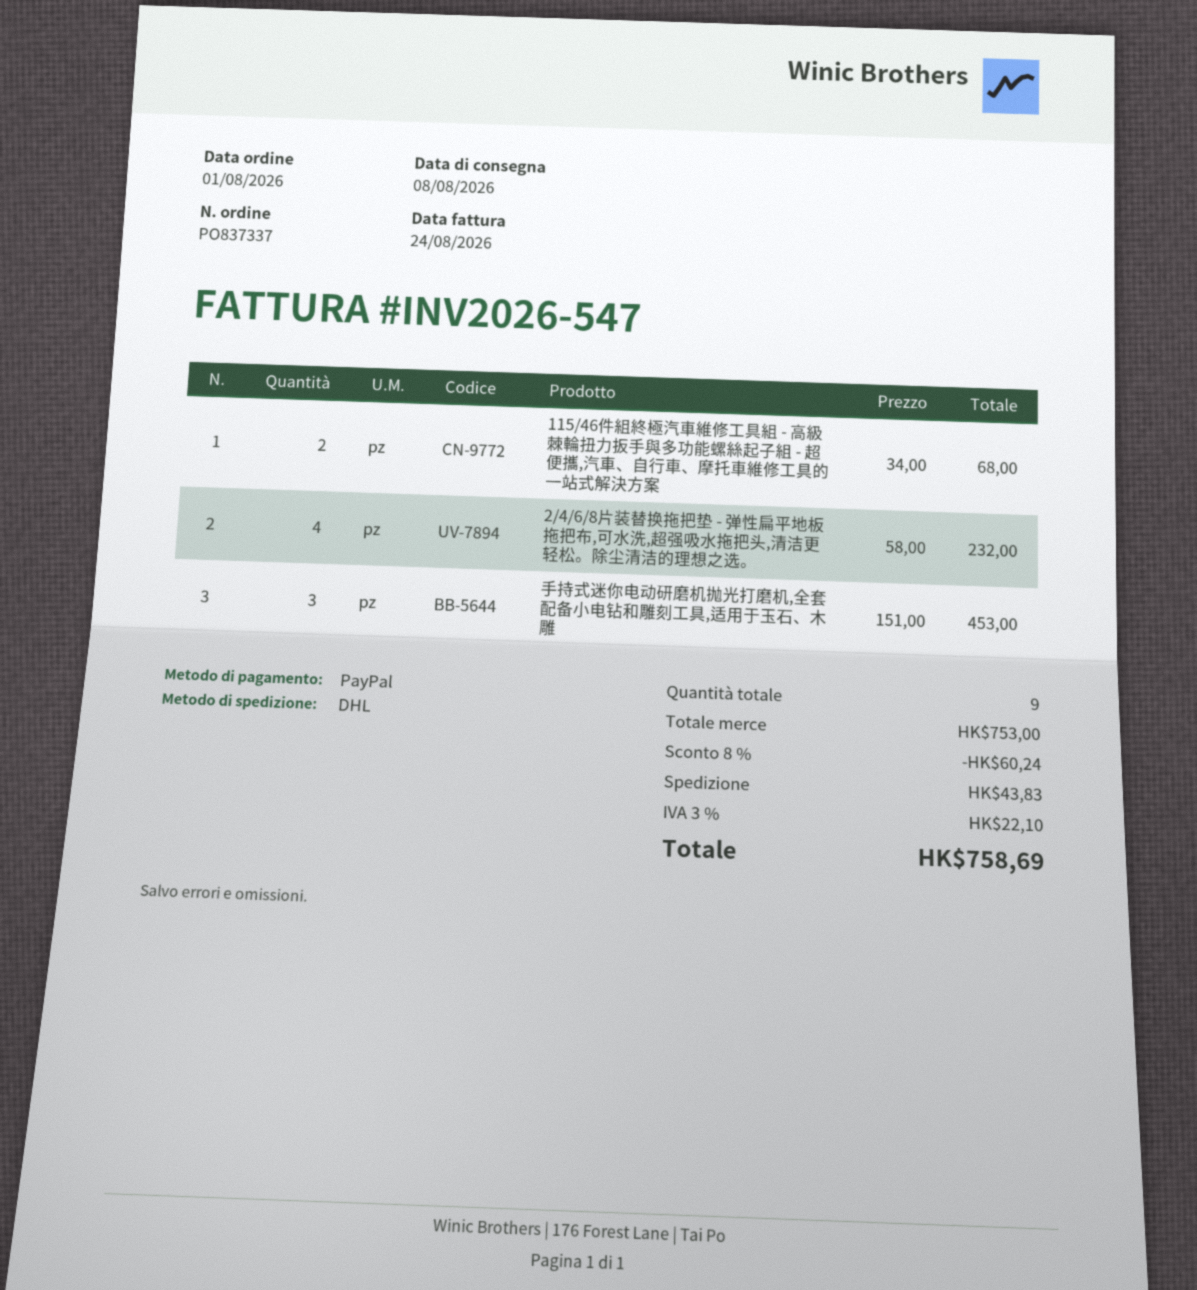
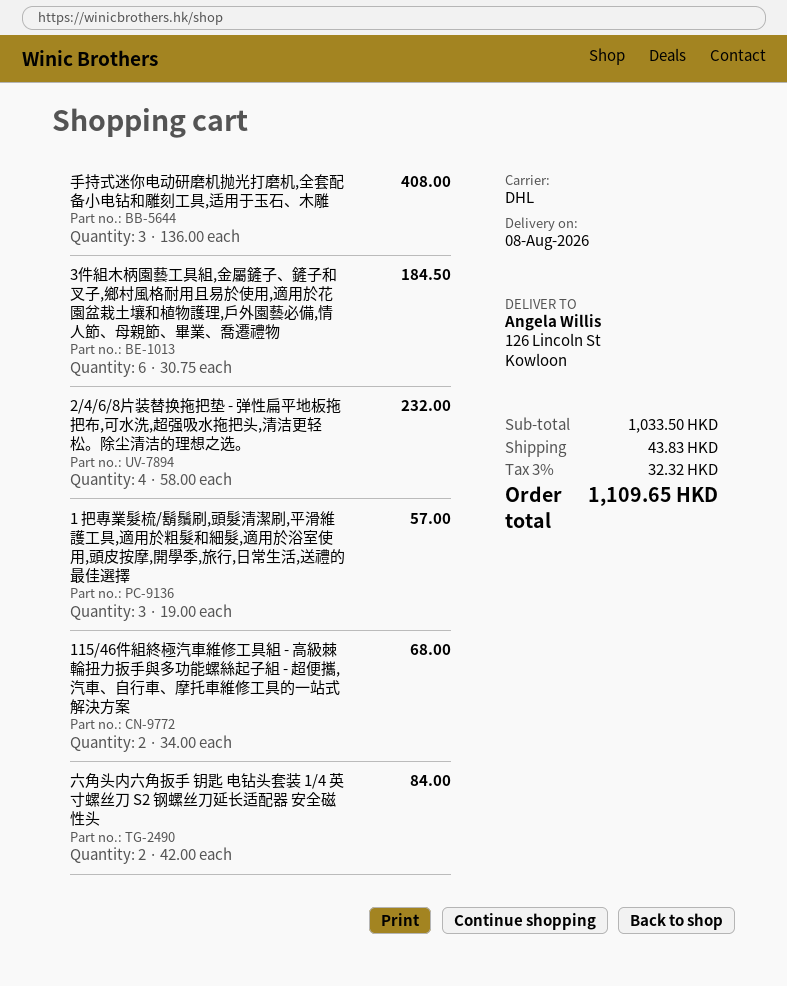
手持式迷你电动研磨机抛光打磨机,全套配备小电钻和雕刻工具,适用于玉石、木雕: 3 x 151.00 = 453.00 -> 3 x 136.00 = 408.00
3件組木柄園藝工具組,金屬鏟子、鏟子和叉子,鄉村風格耐用且易於使用,適用於花園盆栽土壤和植物護理,戶外園藝必備,情人節、母親節、畢業、喬遷禮物: none -> 6 x 30.75 = 184.50
1 把專業髮梳/鬍鬚刷,頭髮清潔刷,平滑維護工具,適用於粗髮和細髮,適用於浴室使用,頭皮按摩,開學季,旅行,日常生活,送禮的最佳選擇: none -> 3 x 19.00 = 57.00
六角头内六角扳手 钥匙 电钻头套装 1/4 英寸螺丝刀 S2 钢螺丝刀延长适配器 安全磁性头: none -> 2 x 42.00 = 84.00
subtotal: 753.00 -> 1033.50
discount: 8% = 60.24 -> none
tax: 3% = 22.10 -> 3% = 32.32
total: 758.69 -> 1109.65

